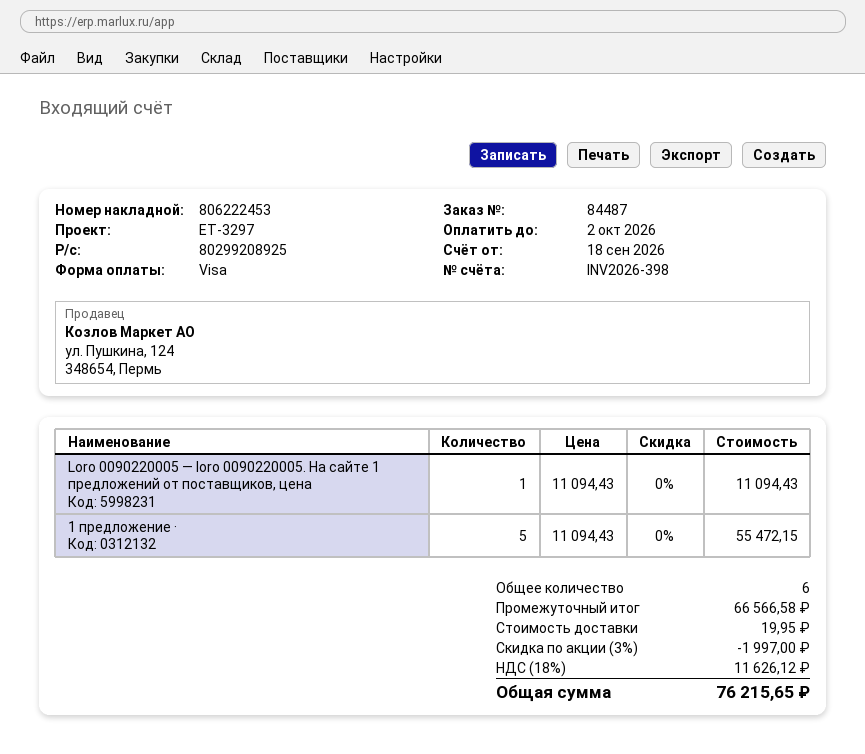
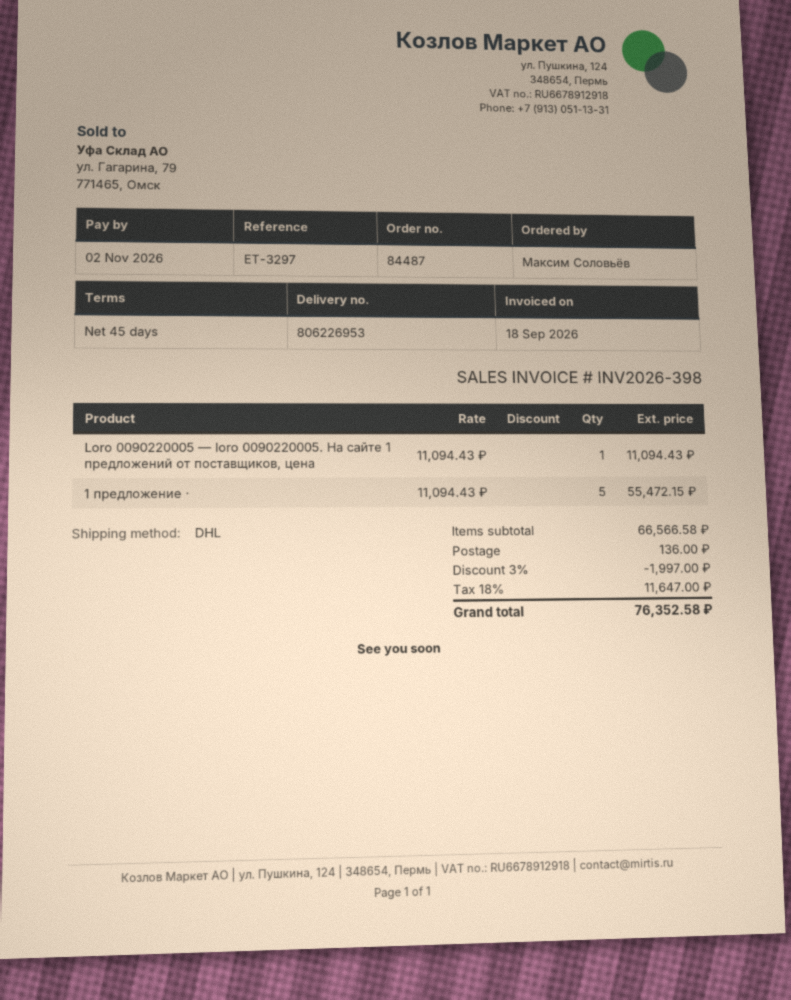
delivery note number: 806222453 -> 806226953
due date: 2026-10-02 -> 2026-11-02
shipping: 19.95 -> 136.00
tax: 18% = 11626.12 -> 18% = 11647.00
total: 76215.65 -> 76352.58

